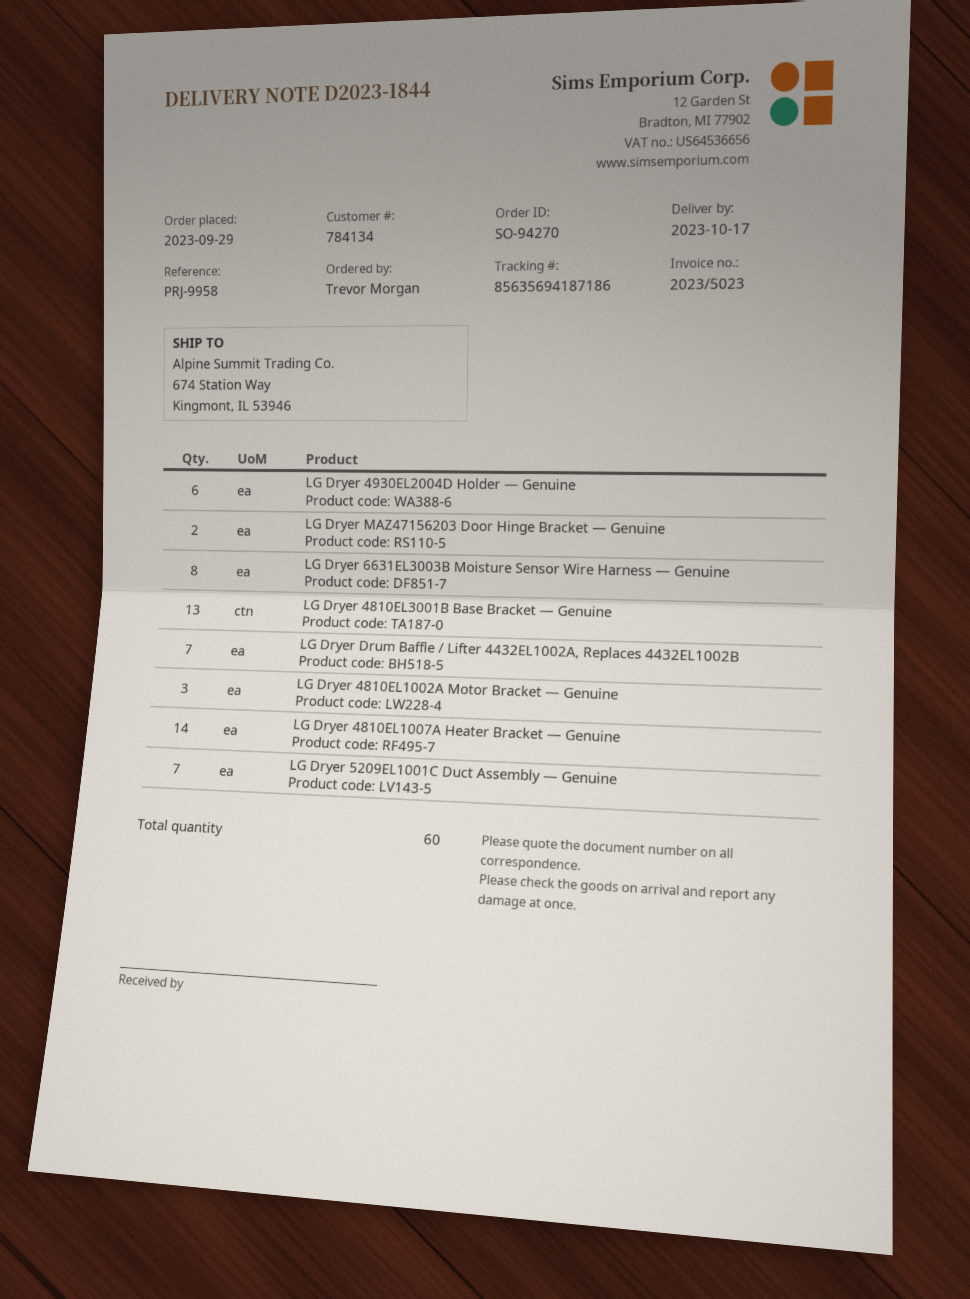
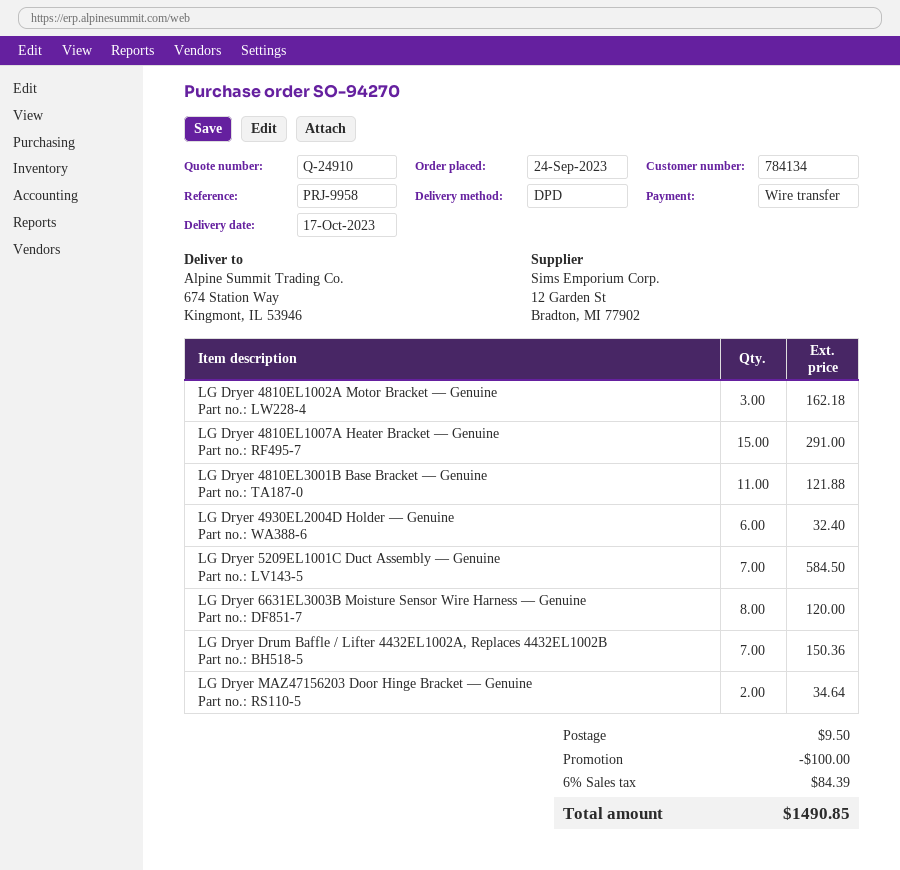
order date: 2023-09-29 -> 2023-09-24
LG Dryer 4810EL3001B Base Bracket — Genuine: 13 -> 11
LG Dryer 4810EL1007A Heater Bracket — Genuine: 14 -> 15

